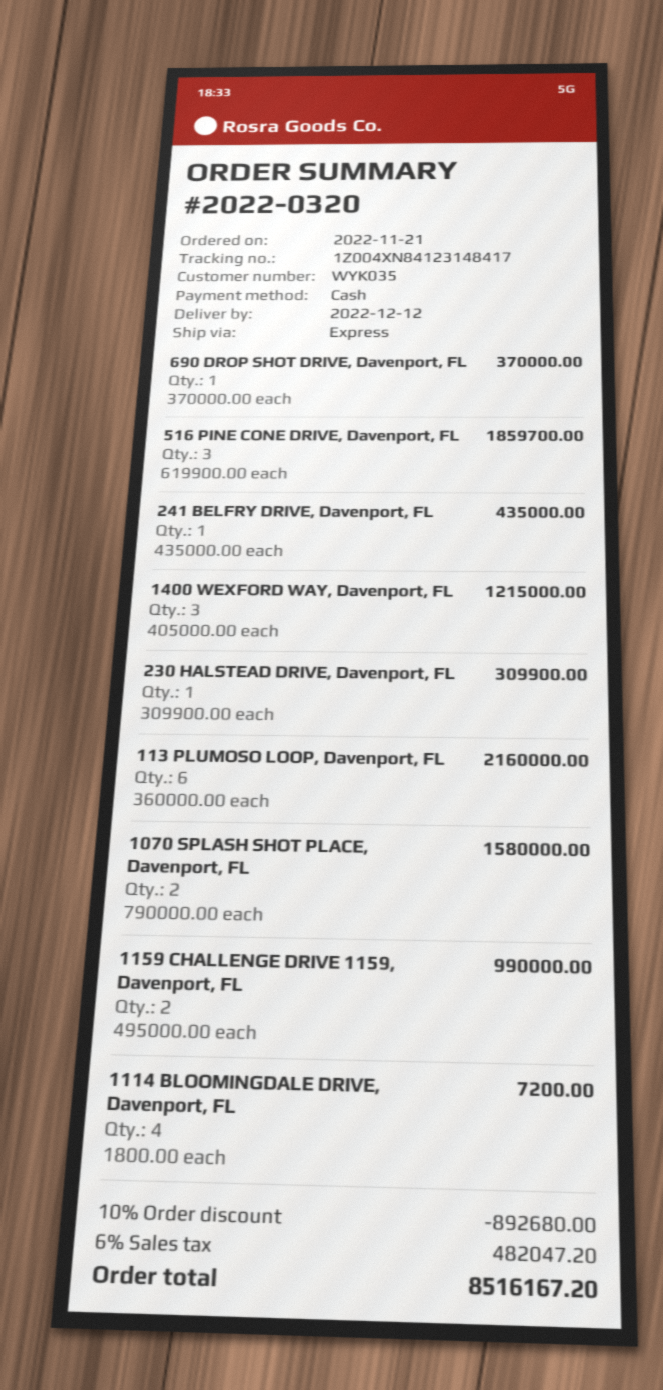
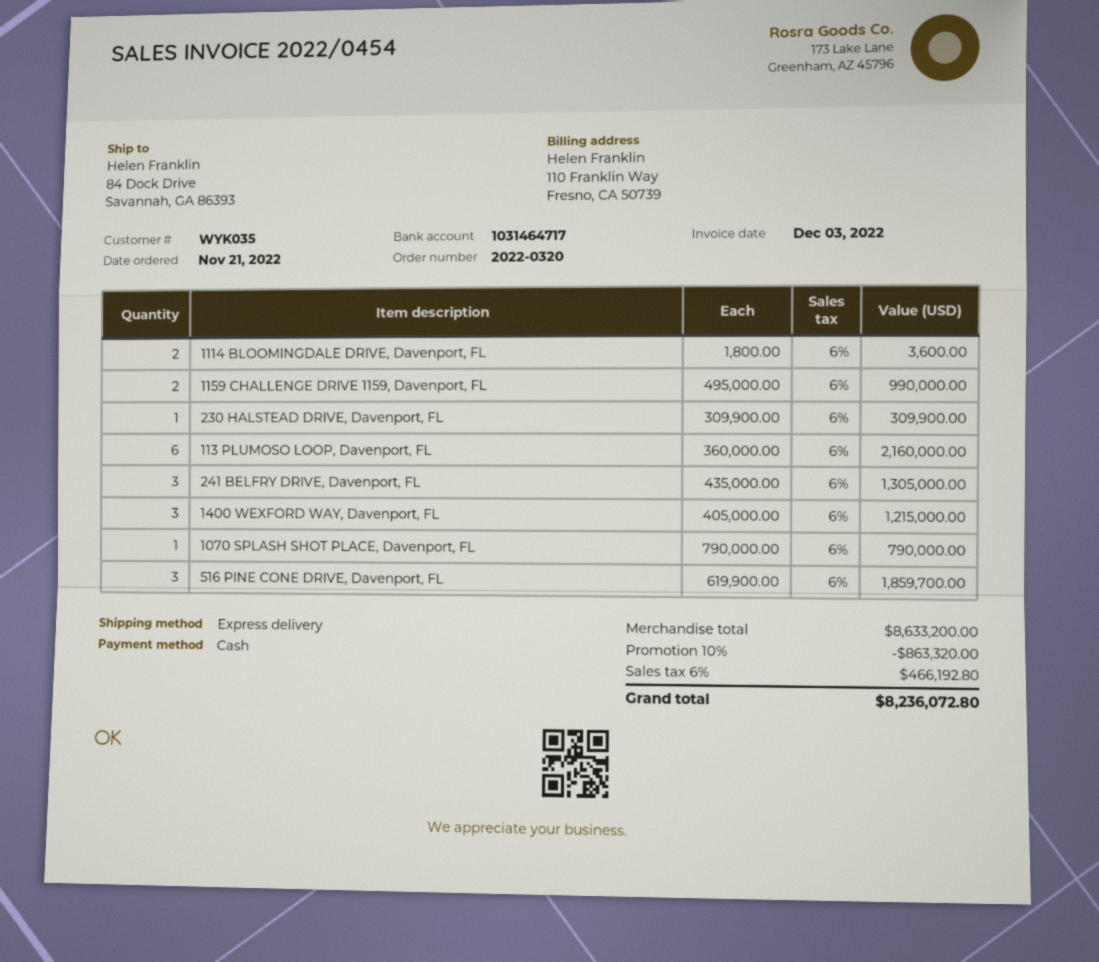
690 DROP SHOT DRIVE, Davenport, FL: 1 x 370000.00 = 370000.00 -> none
241 BELFRY DRIVE, Davenport, FL: 1 x 435000.00 = 435000.00 -> 3 x 435000.00 = 1305000.00
1070 SPLASH SHOT PLACE, Davenport, FL: 2 x 790000.00 = 1580000.00 -> 1 x 790000.00 = 790000.00
1114 BLOOMINGDALE DRIVE, Davenport, FL: 4 x 1800.00 = 7200.00 -> 2 x 1800.00 = 3600.00
discount: 10% = 892680.00 -> 10% = 863320.00
tax: 6% = 482047.20 -> 6% = 466192.80
total: 8516167.20 -> 8236072.80

